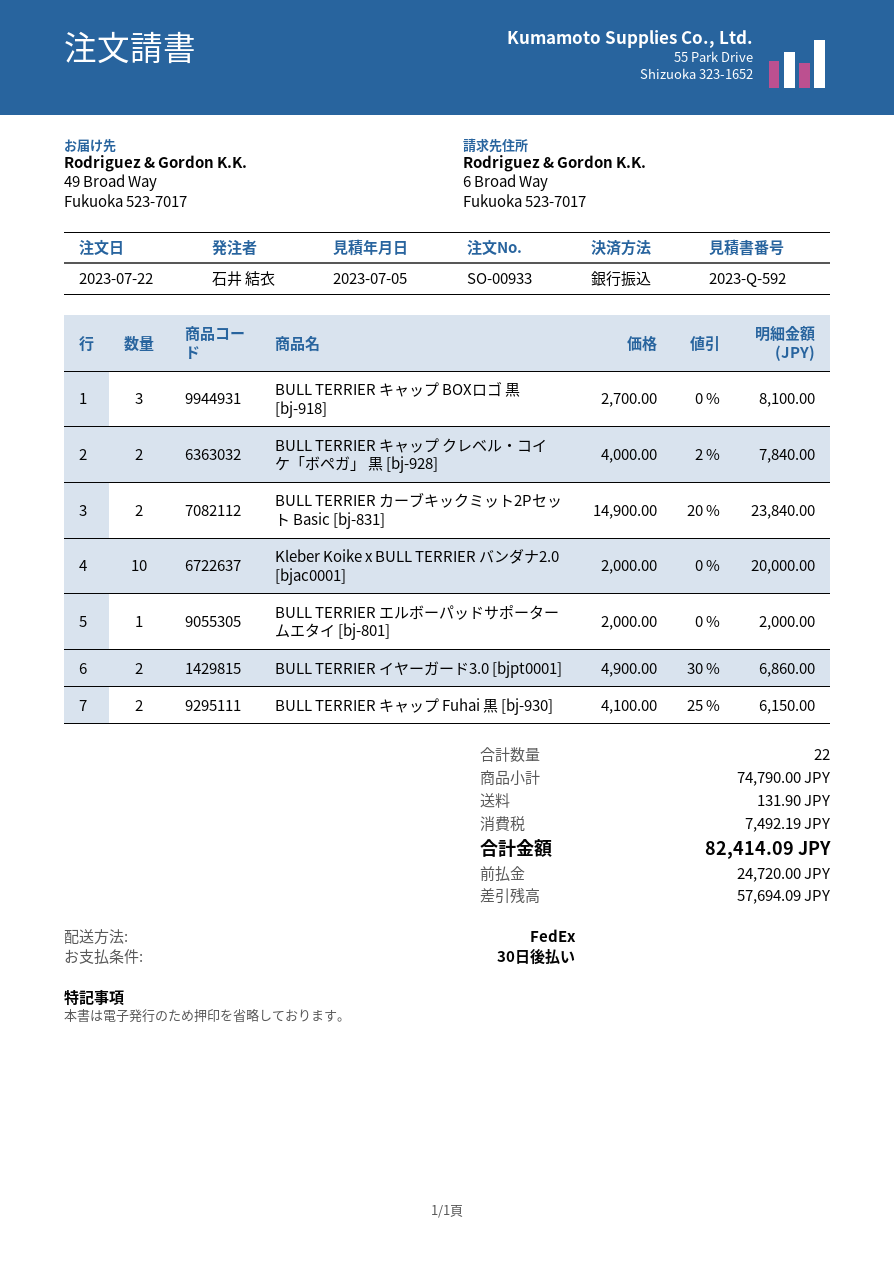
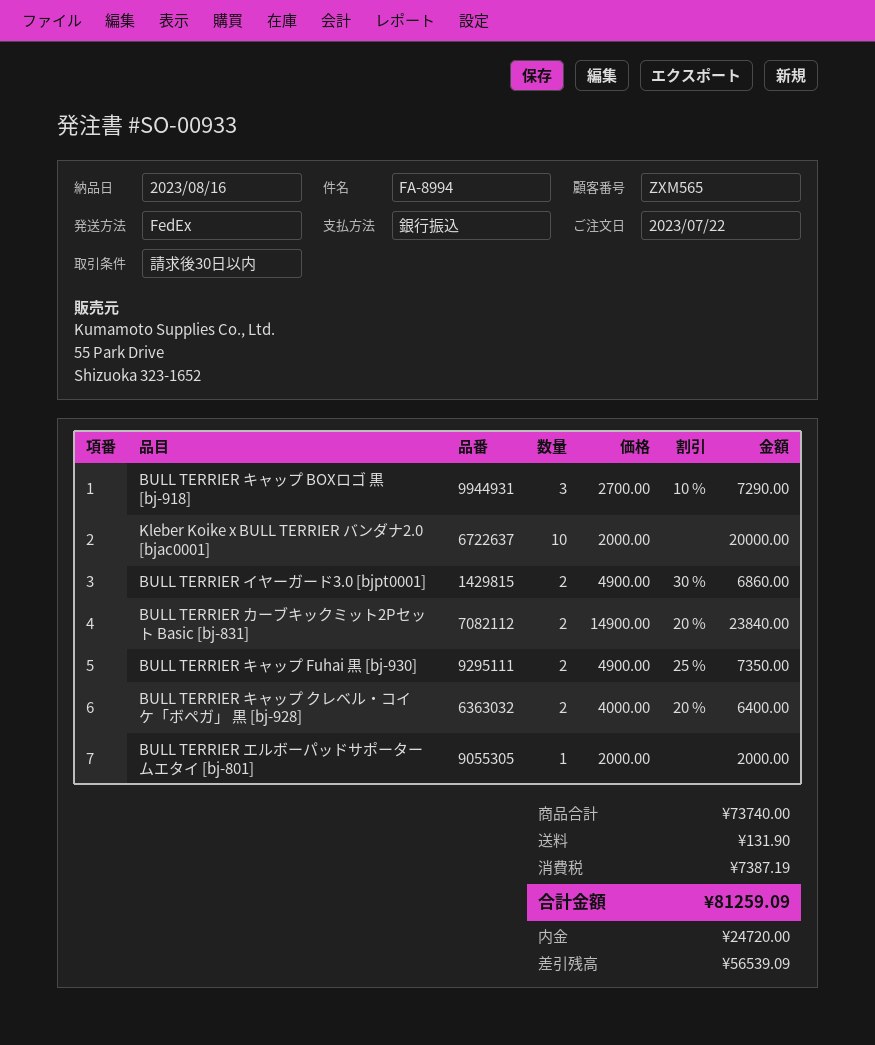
BULL TERRIER キャップ BOXロゴ 黒 [bj-918]: 3 x 2700.00 = 8100.00 -> 3 x 2700.00 - 10% = 7290.00
BULL TERRIER キャップ クレベル・コイケ「ボペガ」 黒 [bj-928]: 2 x 4000.00 - 2% = 7840.00 -> 2 x 4000.00 - 20% = 6400.00
BULL TERRIER キャップ Fuhai 黒 [bj-930]: 2 x 4100.00 - 25% = 6150.00 -> 2 x 4900.00 - 25% = 7350.00
subtotal: 74790.00 -> 73740.00
tax: 7492.19 -> 7387.19
total: 82414.09 -> 81259.09
balance: 57694.09 -> 56539.09

